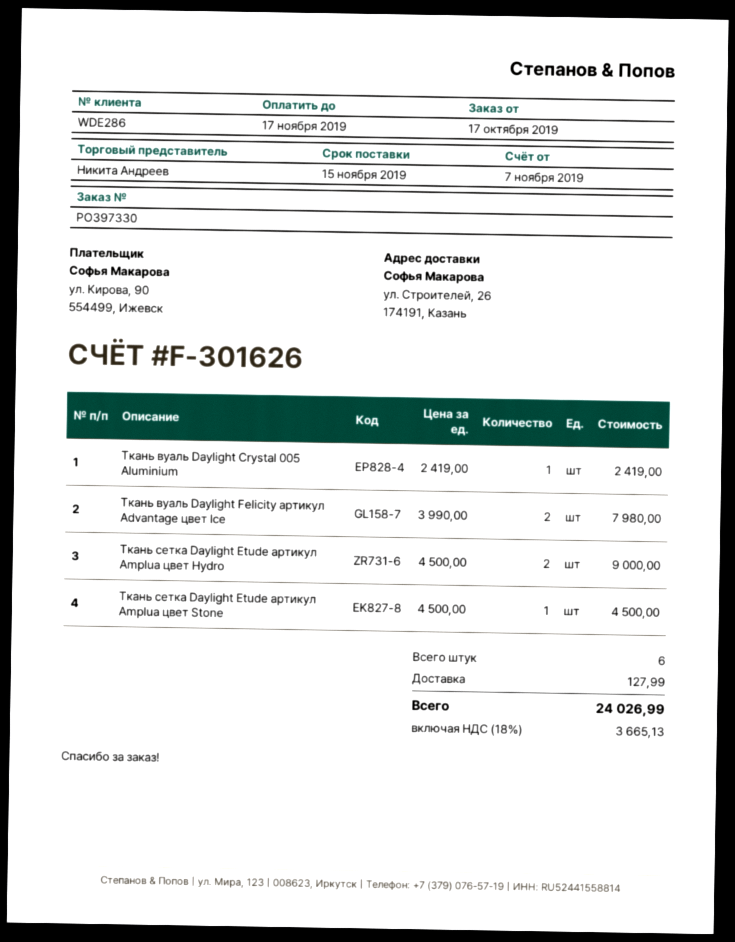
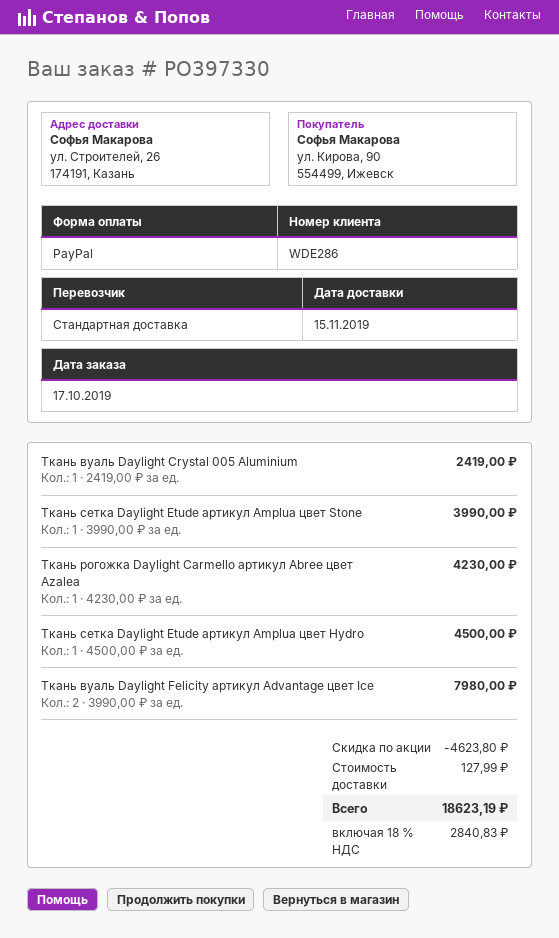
Ткань сетка Daylight Etude артикул Amplua цвет Hydro: 2 x 4500.00 = 9000.00 -> 1 x 4500.00 = 4500.00
Ткань сетка Daylight Etude артикул Amplua цвет Stone: 1 x 4500.00 = 4500.00 -> 1 x 3990.00 = 3990.00
Ткань рогожка Daylight Carmello артикул Abree цвет Azalea: none -> 1 x 4230.00 = 4230.00
discount: none -> 4623.80
tax: 18% = 3665.13 -> 18% = 2840.83
total: 24026.99 -> 18623.19

